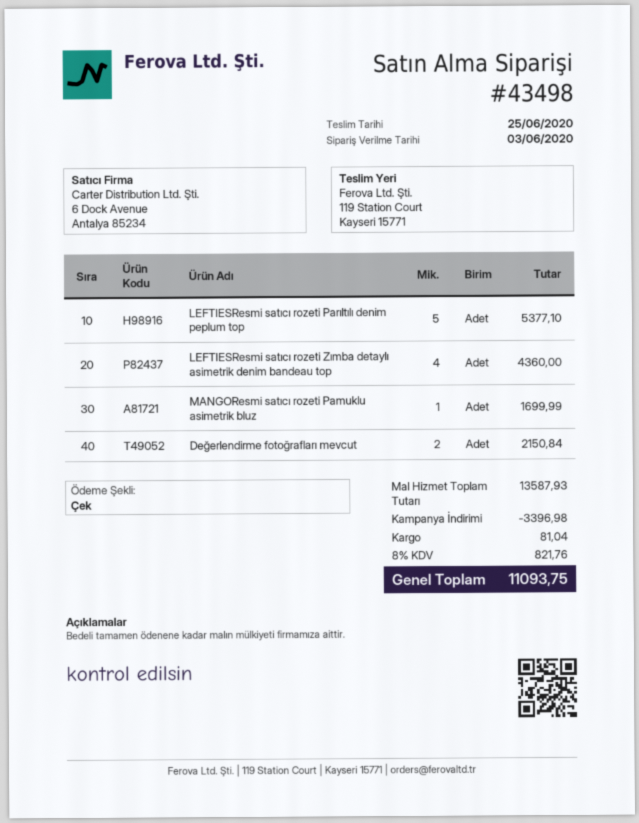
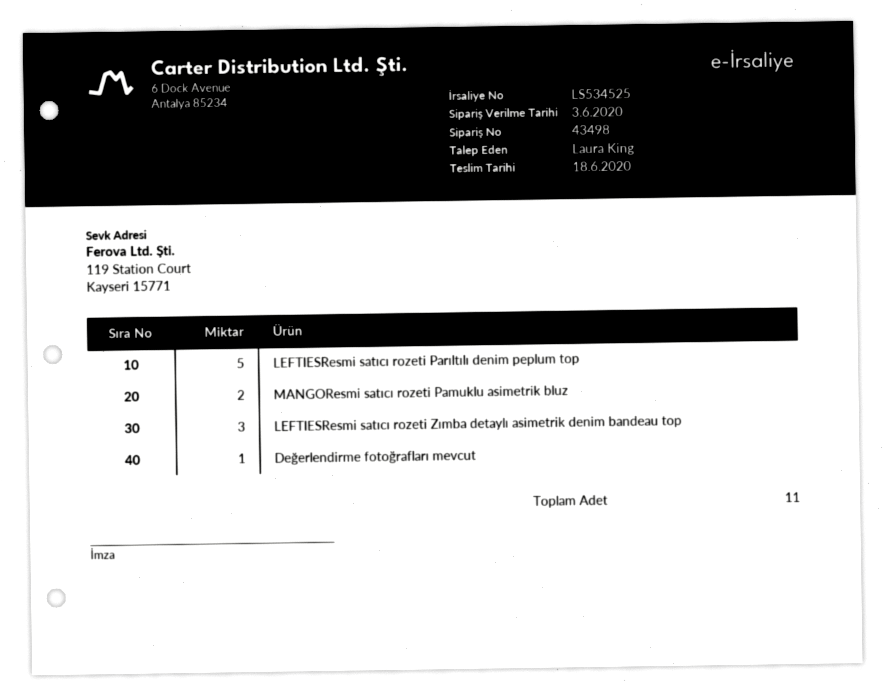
delivery date: 2020-06-25 -> 2020-06-18
LEFTIESResmi satıcı rozeti Zımba detaylı asimetrik denim bandeau top: 4 -> 3
MANGOResmi satıcı rozeti Pamuklu asimetrik bluz: 1 -> 2
Değerlendirme fotoğrafları mevcut: 2 -> 1

